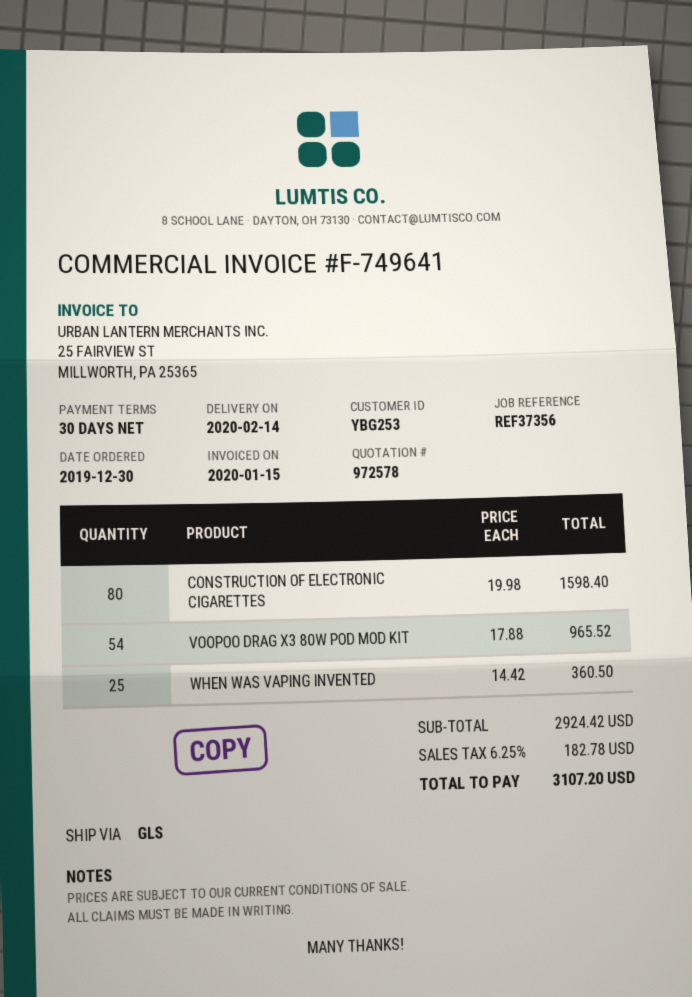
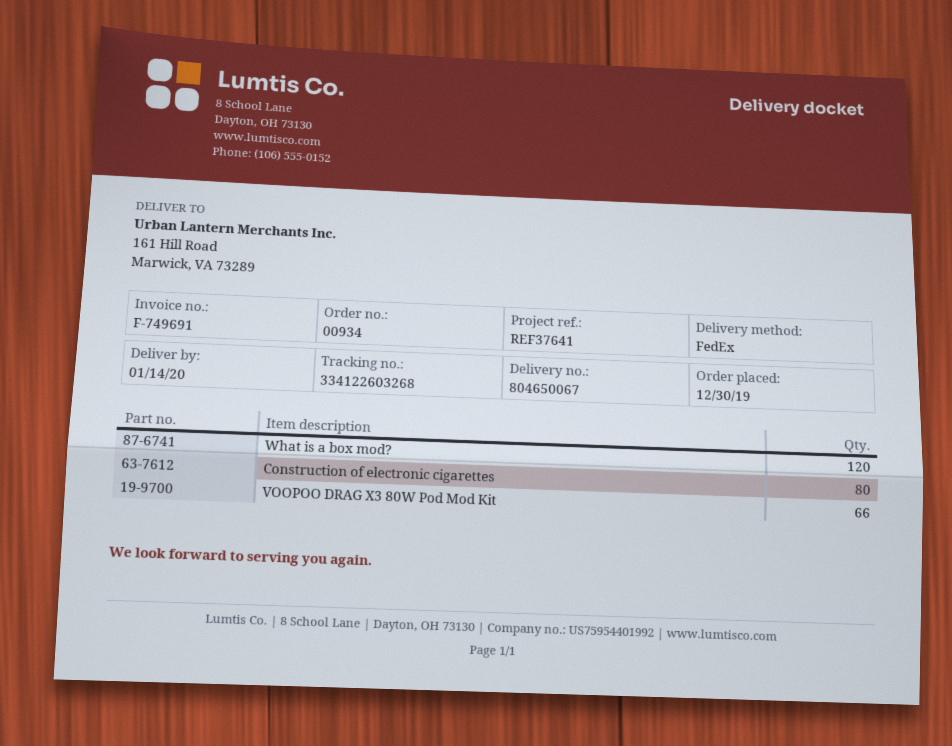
delivery date: 2020-02-14 -> 2020-01-14
invoice number: F-749641 -> F-749691
reference: REF37356 -> REF37641
shipping method: GLS -> FedEx
VOOPOO DRAG X3 80W POD MOD KIT: 54 -> 66
WHEN WAS VAPING INVENTED: 25 -> none
What is a box mod?: none -> 120

